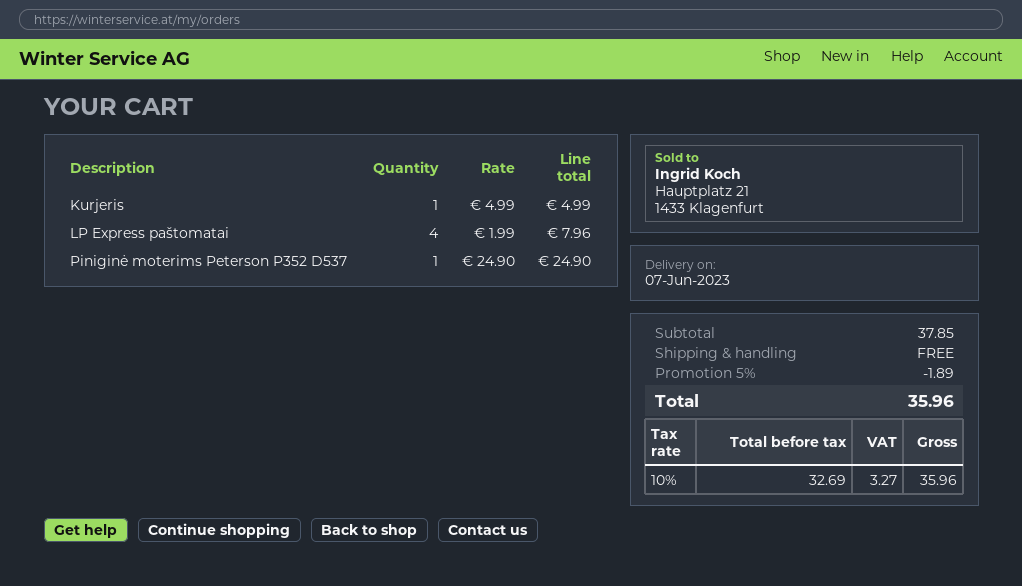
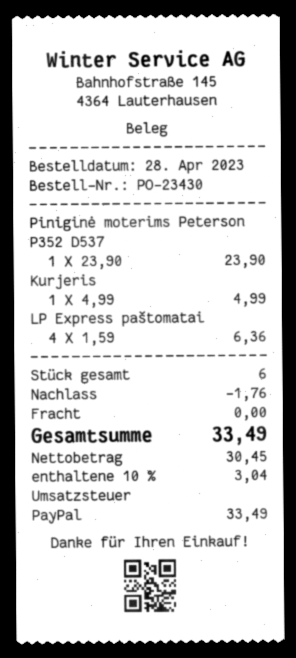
LP Express paštomatai: 4 x 1.99 = 7.96 -> 4 x 1.59 = 6.36
Piniginė moterims Peterson P352 D537: 1 x 24.90 = 24.90 -> 1 x 23.90 = 23.90
discount: 1.89 -> 1.76
net: 32.69 -> 30.45
tax: 10% = 3.27 -> 10% = 3.04
total: 35.96 -> 33.49

